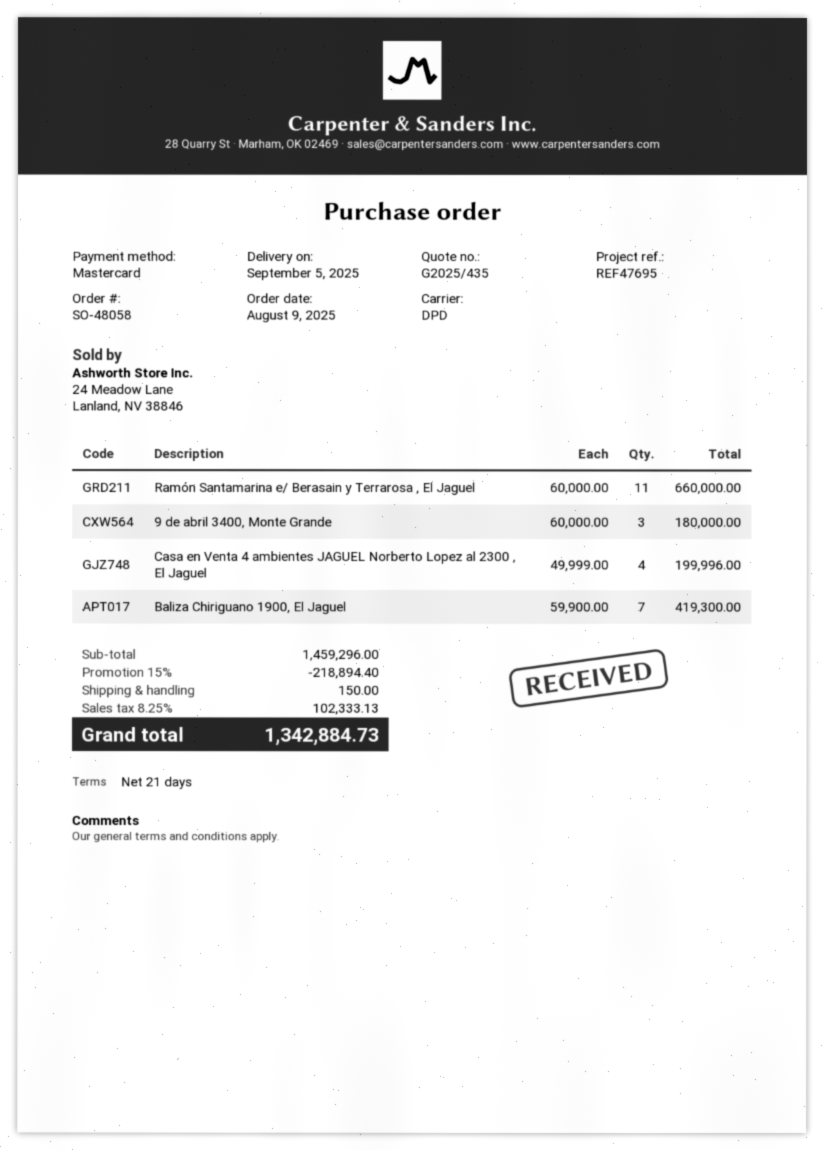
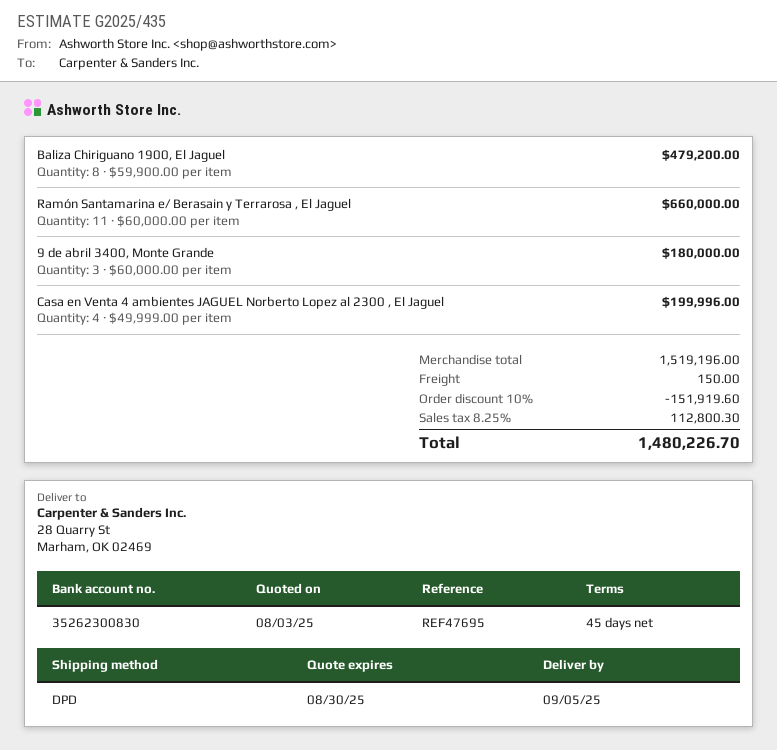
payment terms: 21 days -> 45 days
Baliza Chiriguano 1900, El Jaguel: 7 x 59900.00 = 419300.00 -> 8 x 59900.00 = 479200.00
subtotal: 1459296.00 -> 1519196.00
discount: 15% = 218894.40 -> 10% = 151919.60
tax: 8.25% = 102333.13 -> 8.25% = 112800.30
total: 1342884.73 -> 1480226.70

